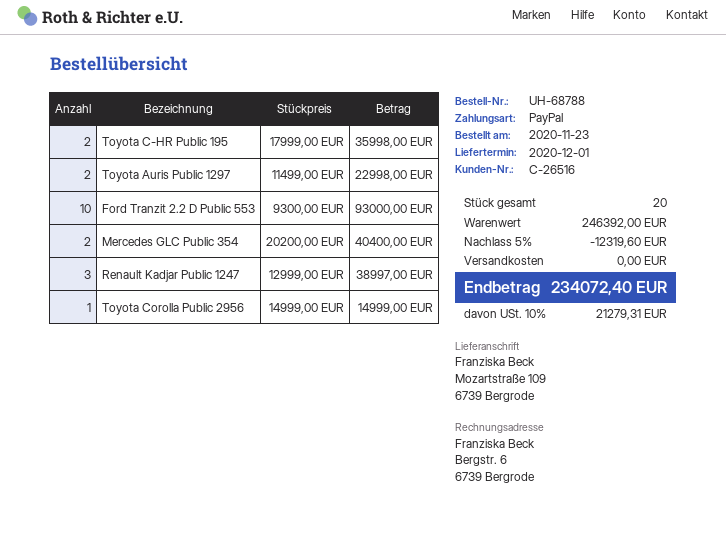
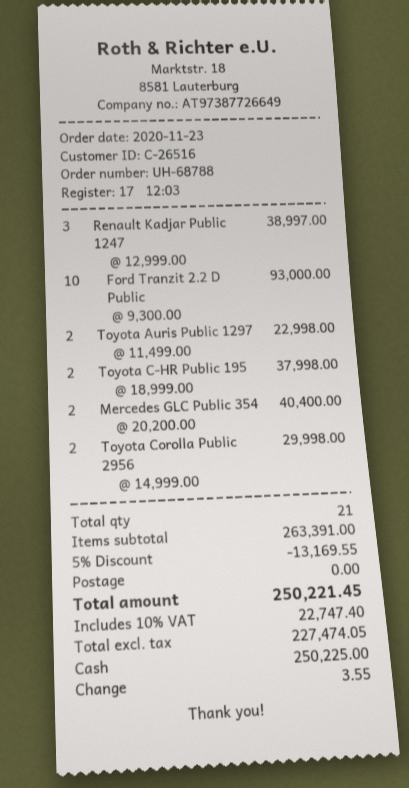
payment method: PayPal -> cash
Toyota C-HR Public 195: 2 x 17999.00 = 35998.00 -> 2 x 18999.00 = 37998.00
Toyota Corolla Public 2956: 1 x 14999.00 = 14999.00 -> 2 x 14999.00 = 29998.00
total quantity: 20 -> 21
subtotal: 246392.00 -> 263391.00
discount: 5% = 12319.60 -> 5% = 13169.55
tax: 10% = 21279.31 -> 10% = 22747.40
total: 234072.40 -> 250221.45

